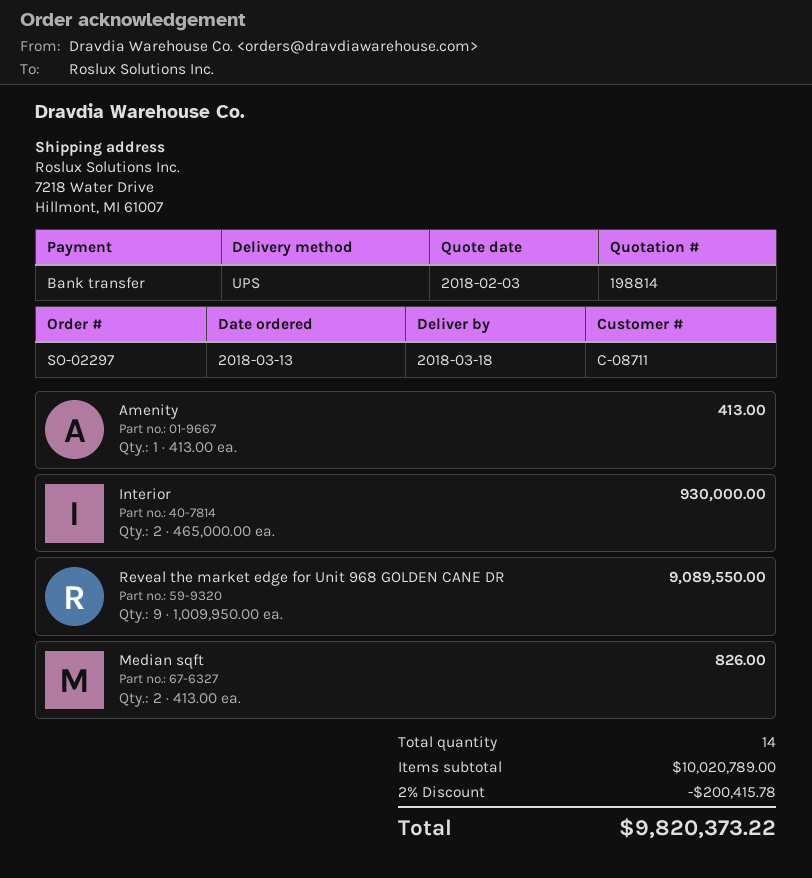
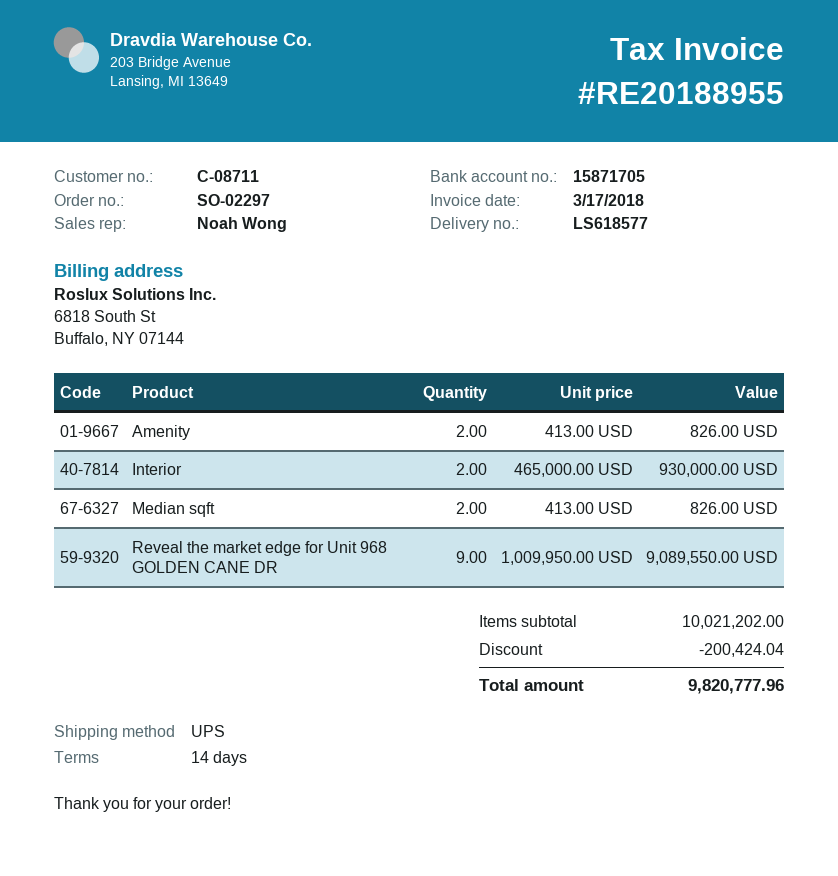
Amenity: 1 x 413.00 = 413.00 -> 2 x 413.00 = 826.00
subtotal: 10020789.00 -> 10021202.00
discount: 200415.78 -> 200424.04
total: 9820373.22 -> 9820777.96

